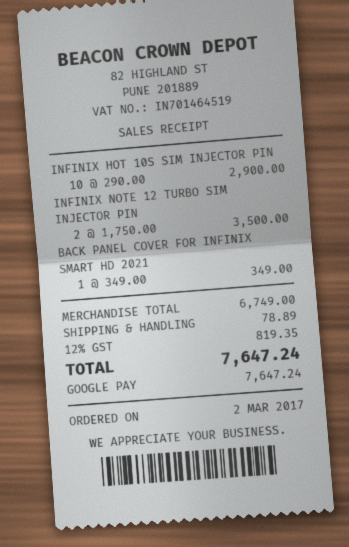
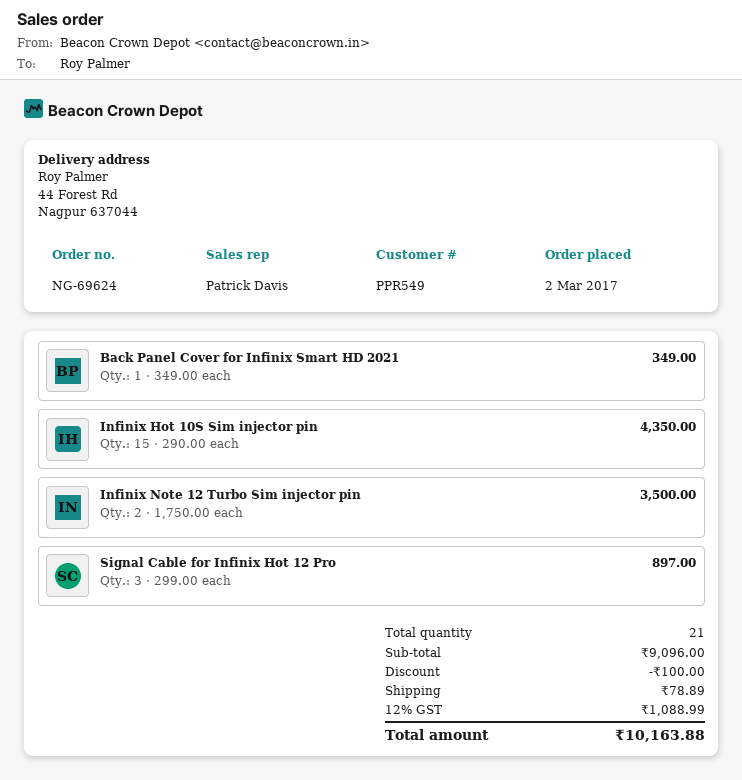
INFINIX HOT 10S SIM INJECTOR PIN: 10 x 290.00 = 2900.00 -> 15 x 290.00 = 4350.00
Signal Cable for Infinix Hot 12 Pro: none -> 3 x 299.00 = 897.00
subtotal: 6749.00 -> 9096.00
discount: none -> 100.00
tax: 12% = 819.35 -> 12% = 1088.99
total: 7647.24 -> 10163.88

